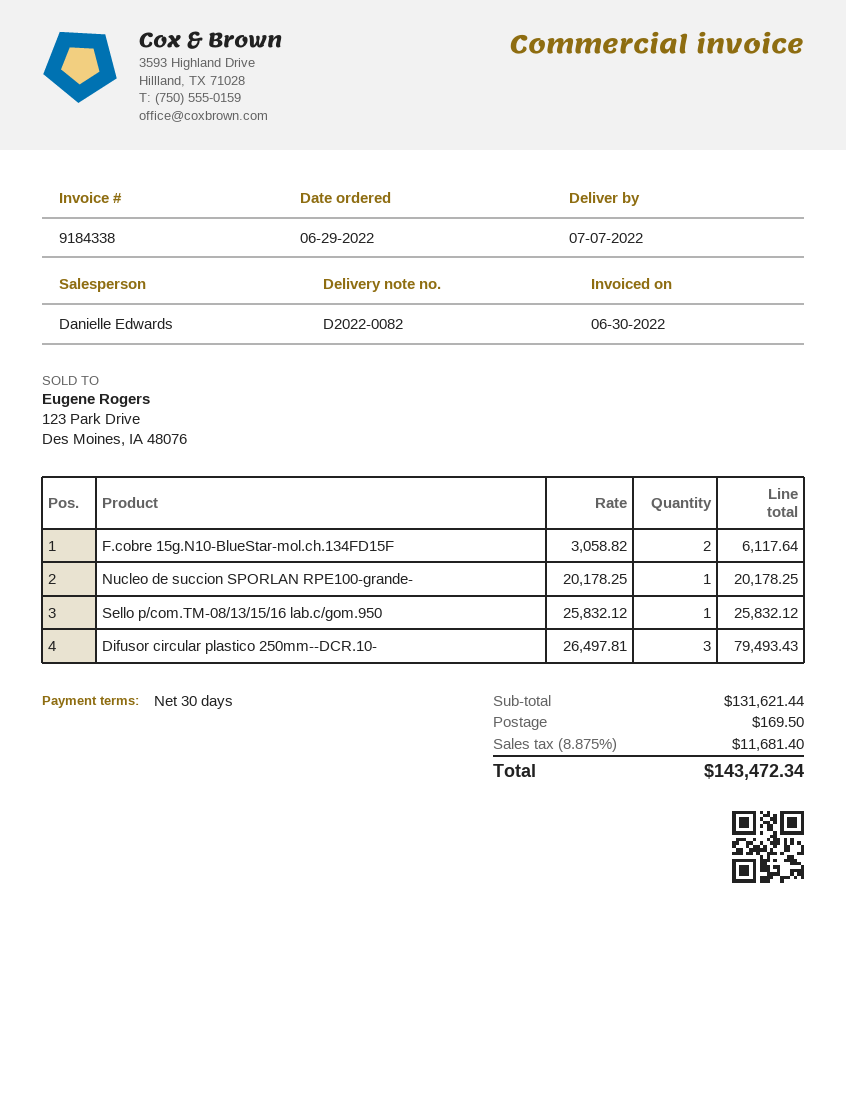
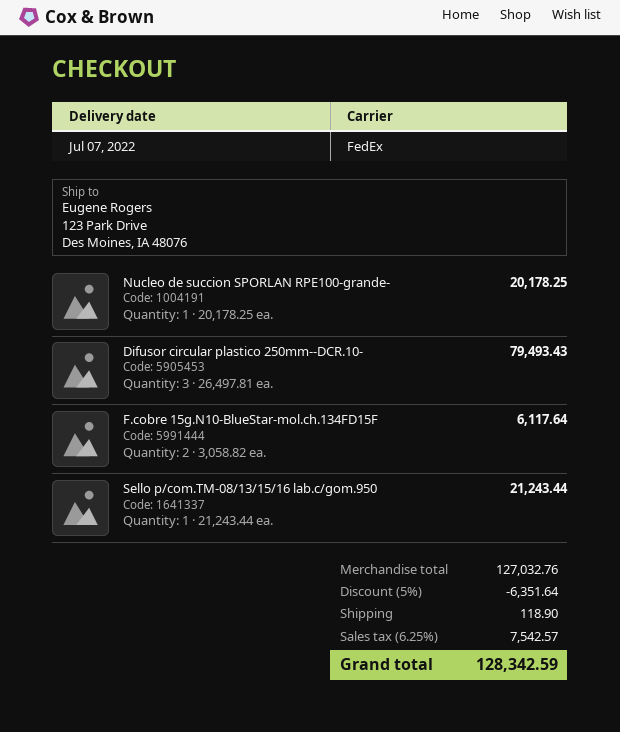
Sello p/com.TM-08/13/15/16 lab.c/gom.950: 1 x 25832.12 = 25832.12 -> 1 x 21243.44 = 21243.44
subtotal: 131621.44 -> 127032.76
discount: none -> 5% = 6351.64
shipping: 169.50 -> 118.90
tax: 8.875% = 11681.40 -> 6.25% = 7542.57
total: 143472.34 -> 128342.59

